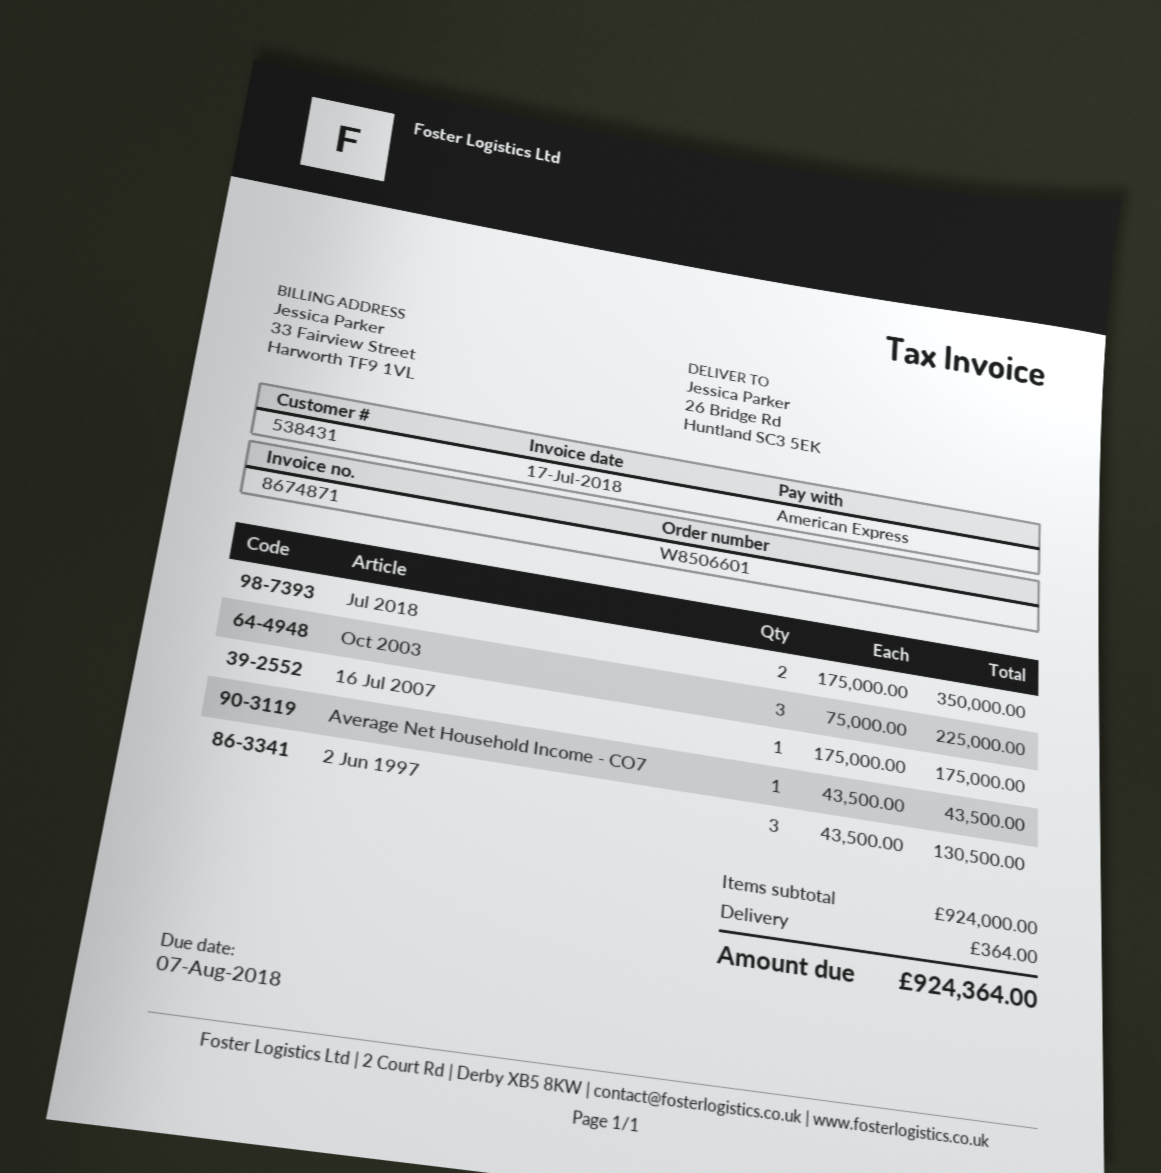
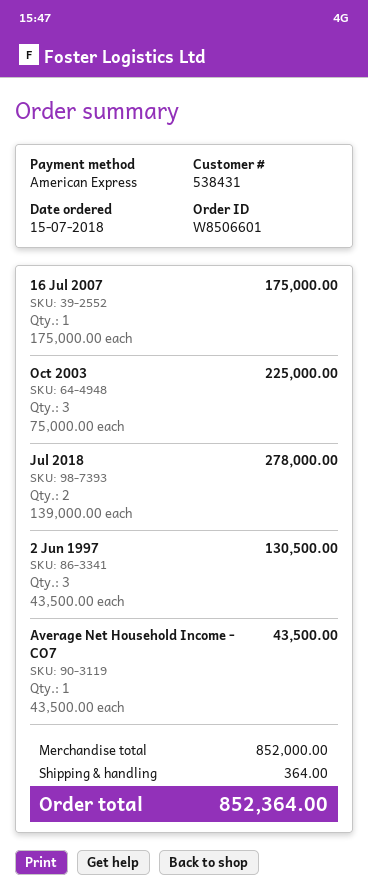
Jul 2018: 2 x 175000.00 = 350000.00 -> 2 x 139000.00 = 278000.00
subtotal: 924000.00 -> 852000.00
total: 924364.00 -> 852364.00

